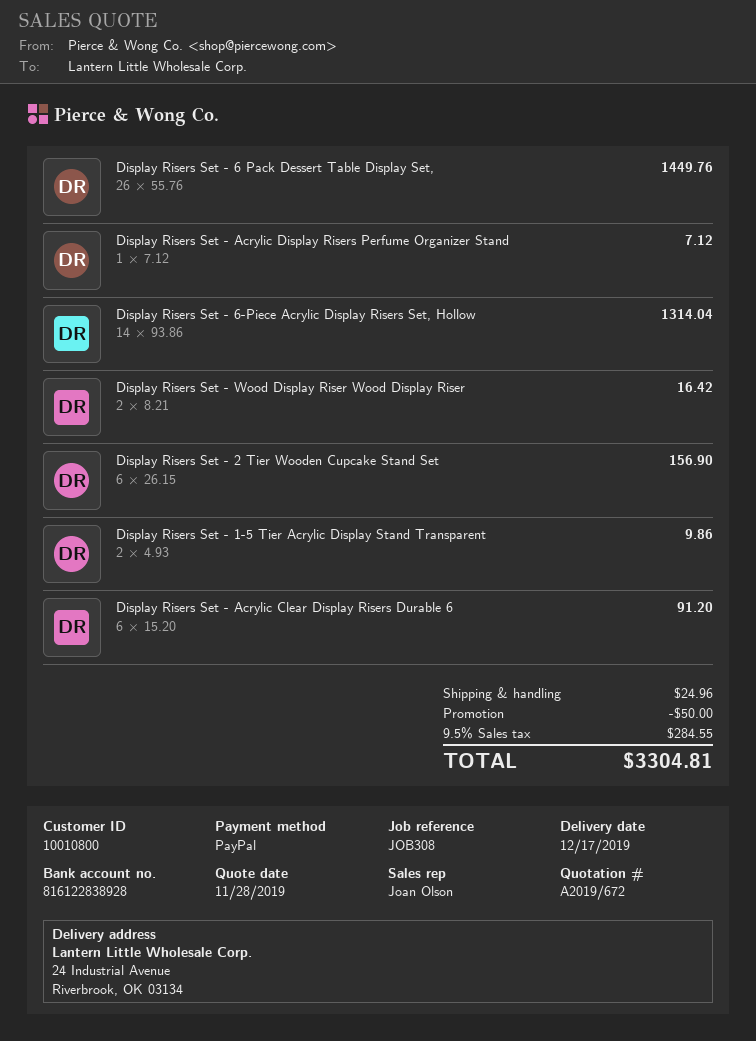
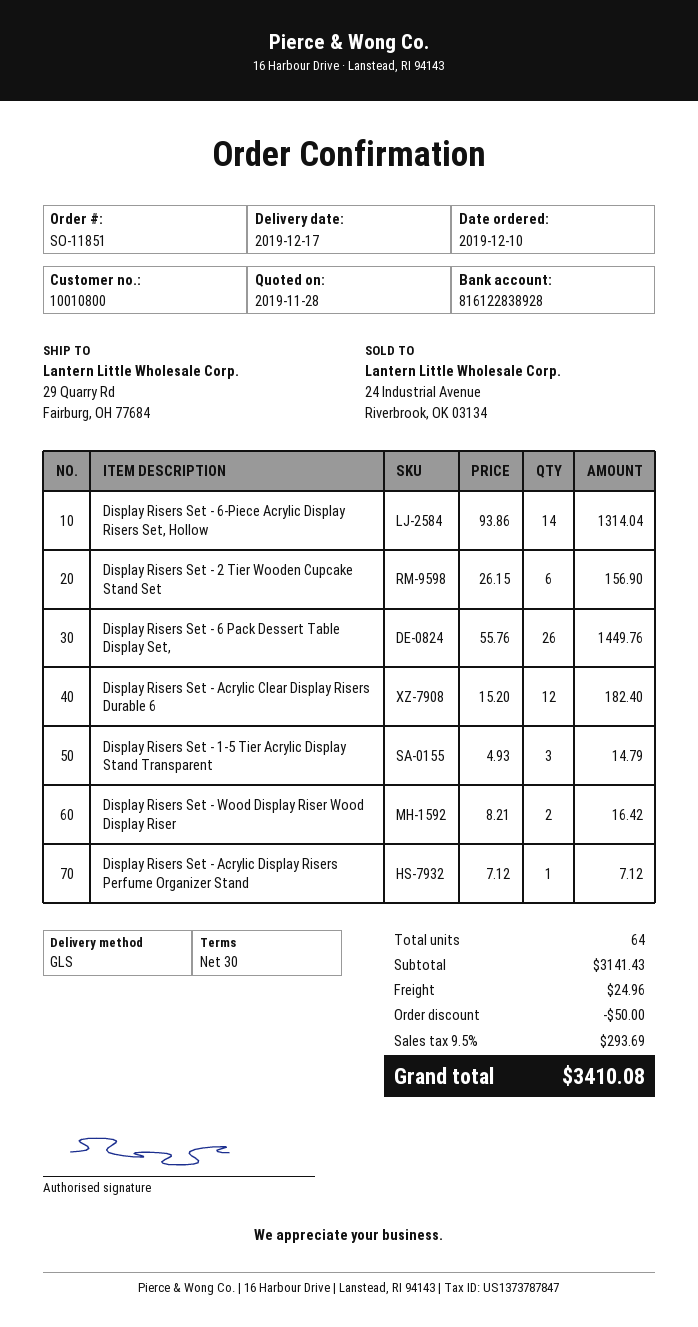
ship to: 24 Industrial Avenue, Riverbrook, OK 03134 -> 29 Quarry Rd, Fairburg, OH 77684
Display Risers Set - 1-5 Tier Acrylic Display Stand Transparent: 2 x 4.93 = 9.86 -> 3 x 4.93 = 14.79
Display Risers Set - Acrylic Clear Display Risers Durable 6: 6 x 15.20 = 91.20 -> 12 x 15.20 = 182.40
tax: 9.5% = 284.55 -> 9.5% = 293.69
total: 3304.81 -> 3410.08

